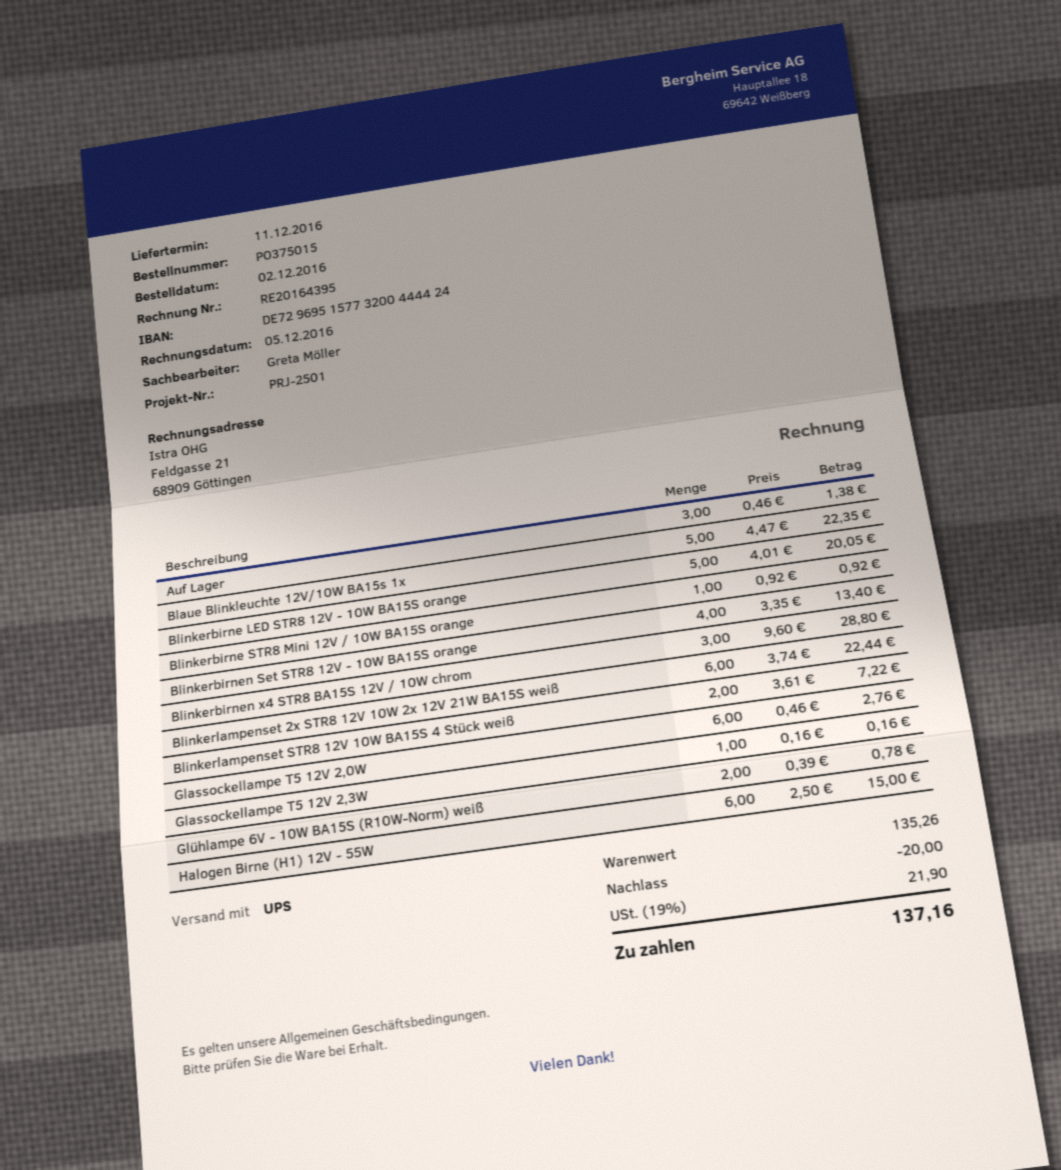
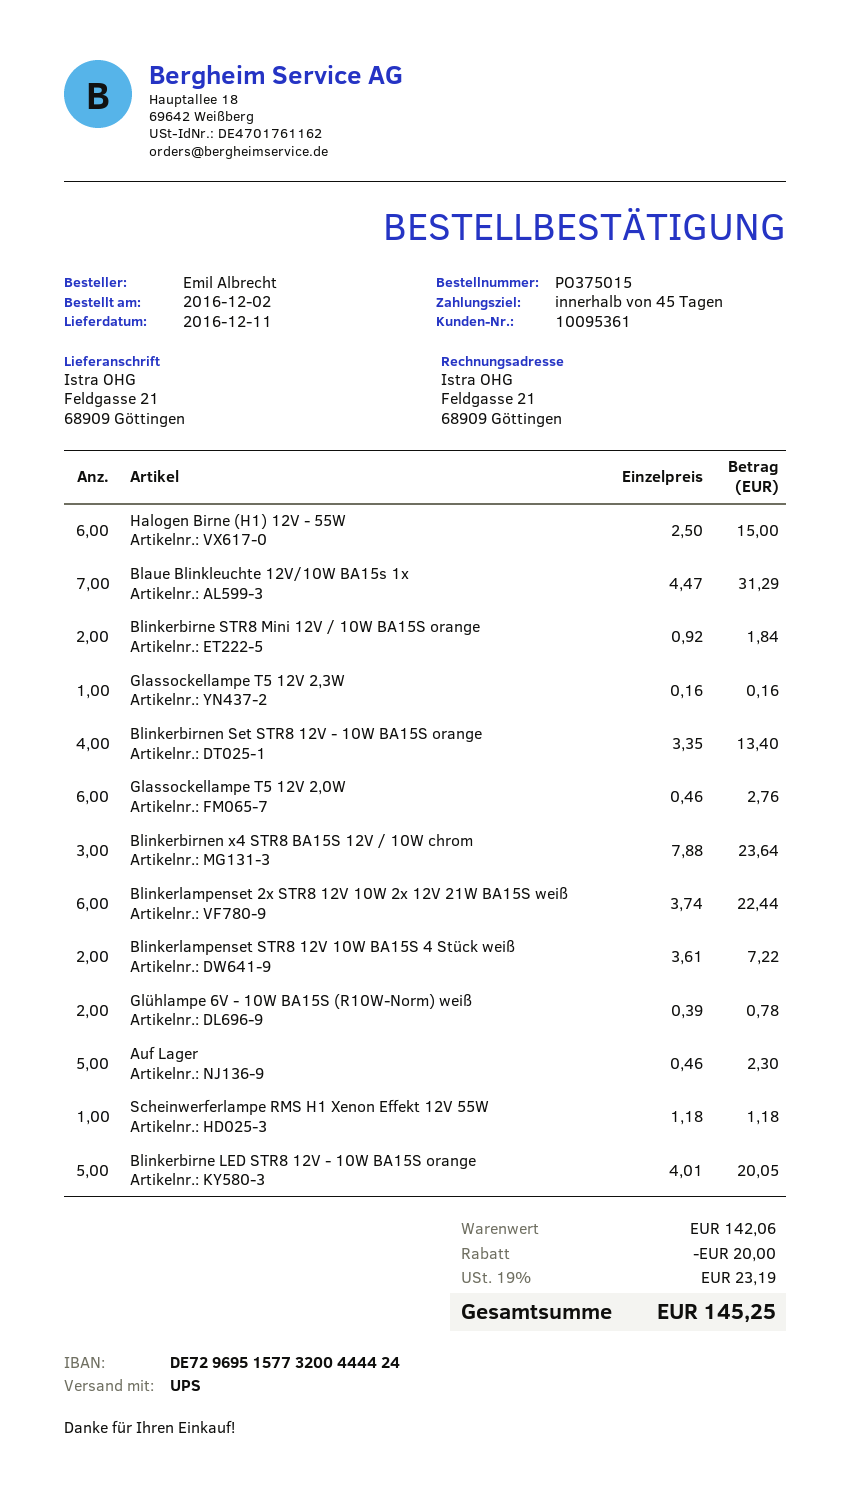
Auf Lager: 3 x 0.46 = 1.38 -> 5 x 0.46 = 2.30
Blaue Blinkleuchte 12V/10W BA15s 1x: 5 x 4.47 = 22.35 -> 7 x 4.47 = 31.29
Blinkerbirne STR8 Mini 12V / 10W BA15S orange: 1 x 0.92 = 0.92 -> 2 x 0.92 = 1.84
Blinkerbirnen x4 STR8 BA15S 12V / 10W chrom: 3 x 9.60 = 28.80 -> 3 x 7.88 = 23.64
Scheinwerferlampe RMS H1 Xenon Effekt 12V 55W: none -> 1 x 1.18 = 1.18
subtotal: 135.26 -> 142.06
tax: 19% = 21.90 -> 19% = 23.19
total: 137.16 -> 145.25

